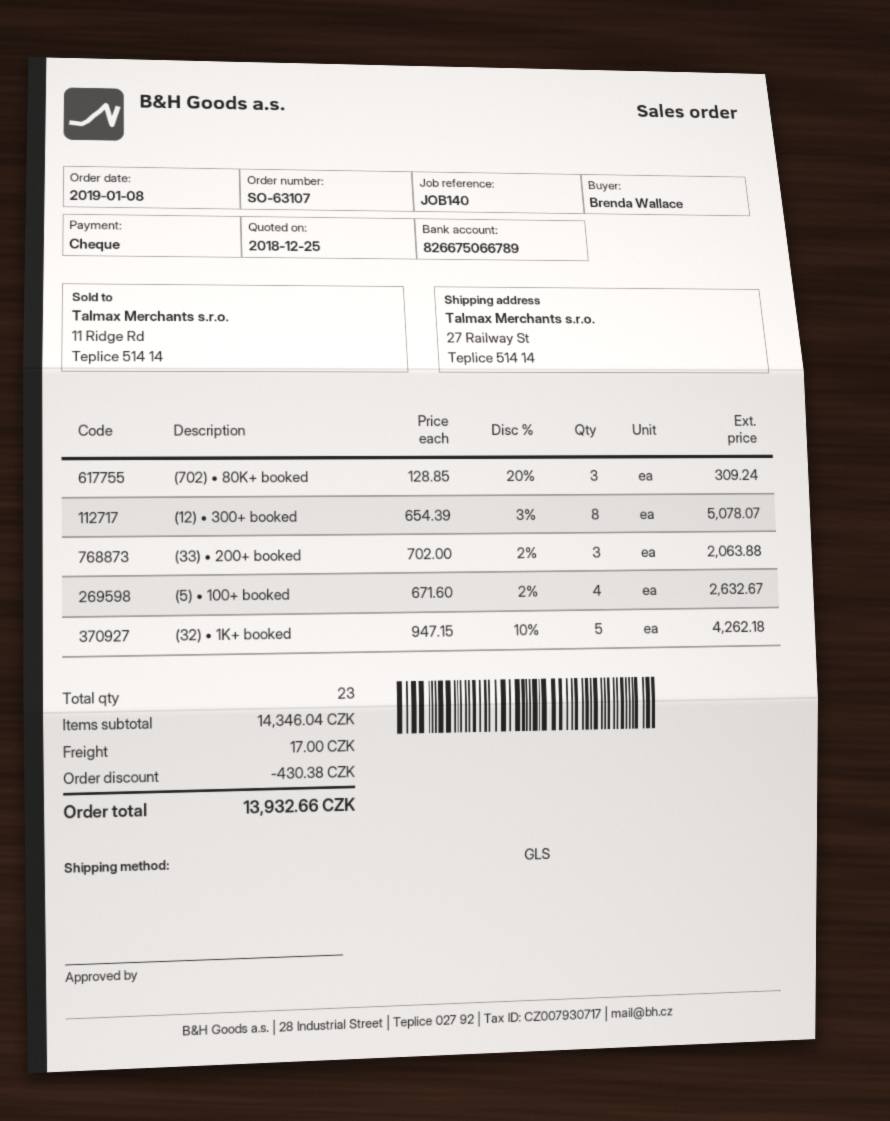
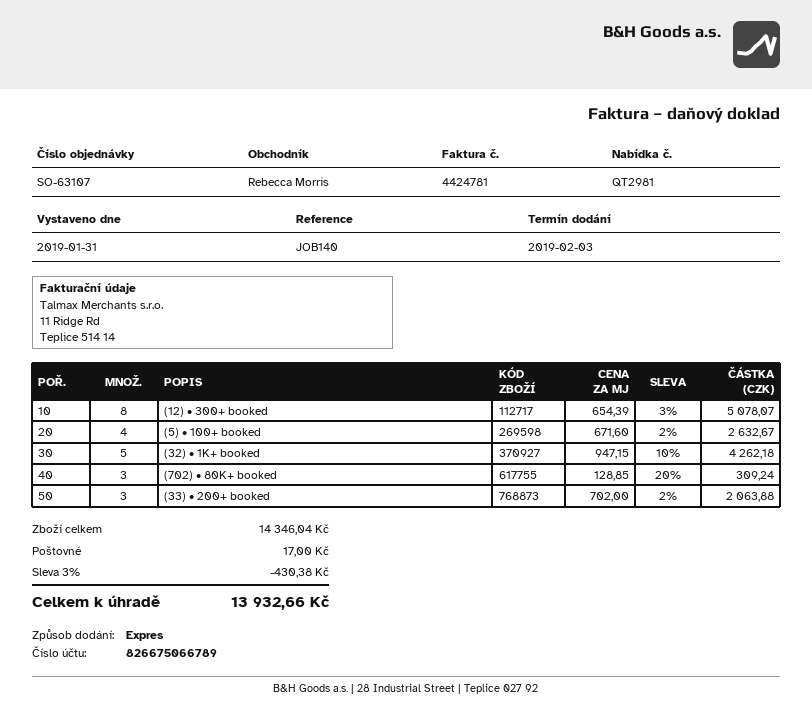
shipping method: GLS -> express

